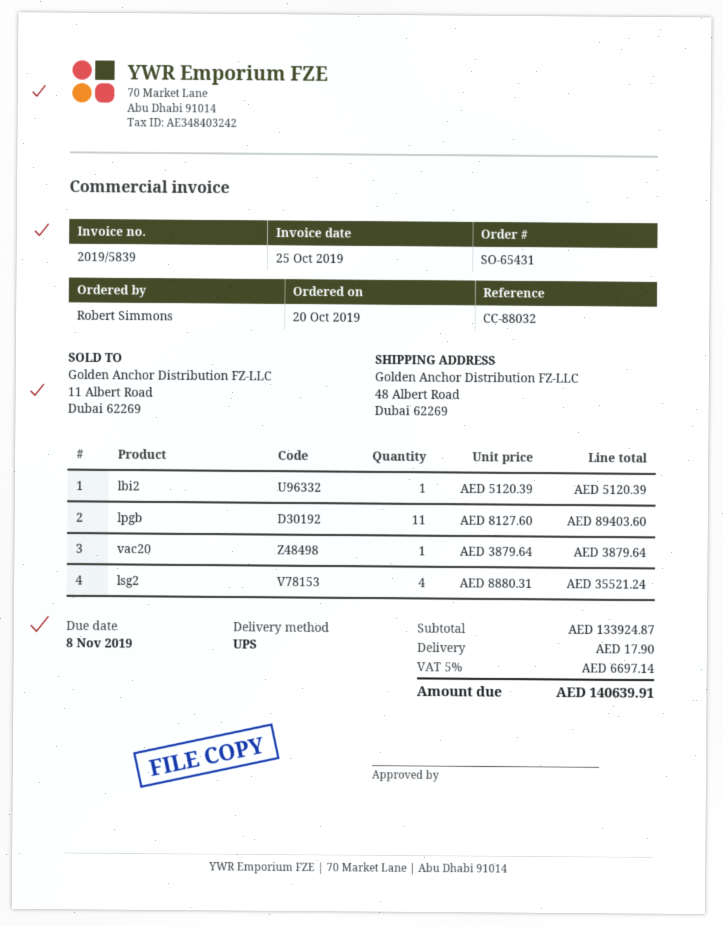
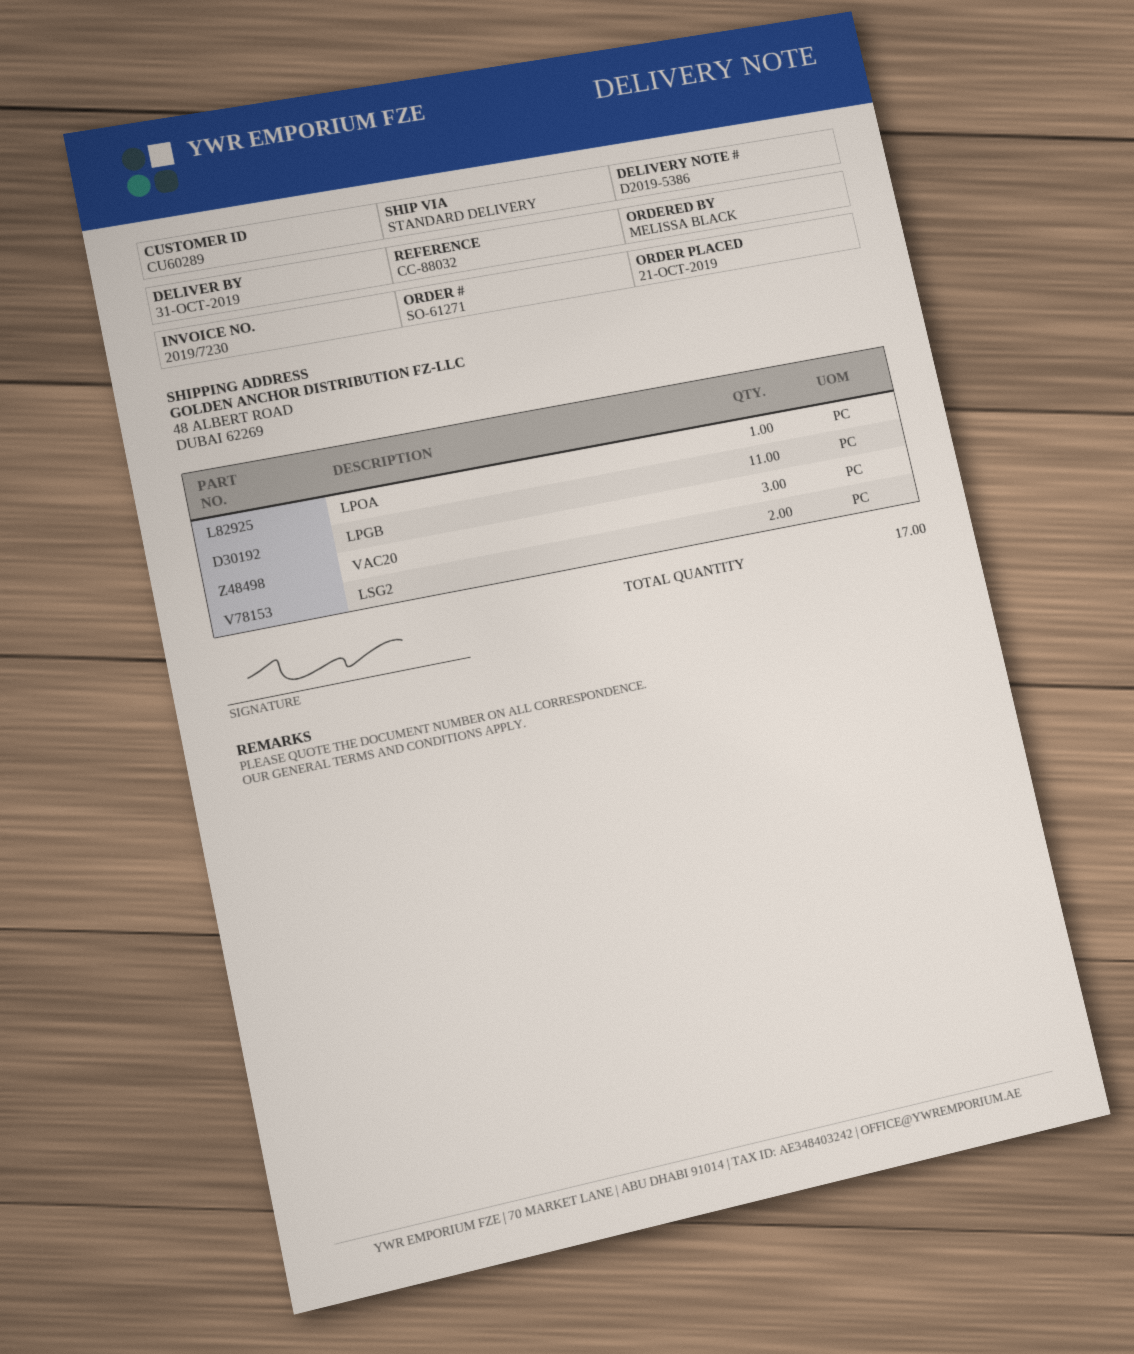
order number: SO-65431 -> SO-61271
order date: 2019-10-20 -> 2019-10-21
invoice number: 2019/5839 -> 2019/7230
ordered by: Robert Simmons -> MELISSA BLACK
shipping method: UPS -> standard
lbi2: 1 -> none
vac20: 1 -> 3
lsg2: 4 -> 2
LPOA: none -> 1

